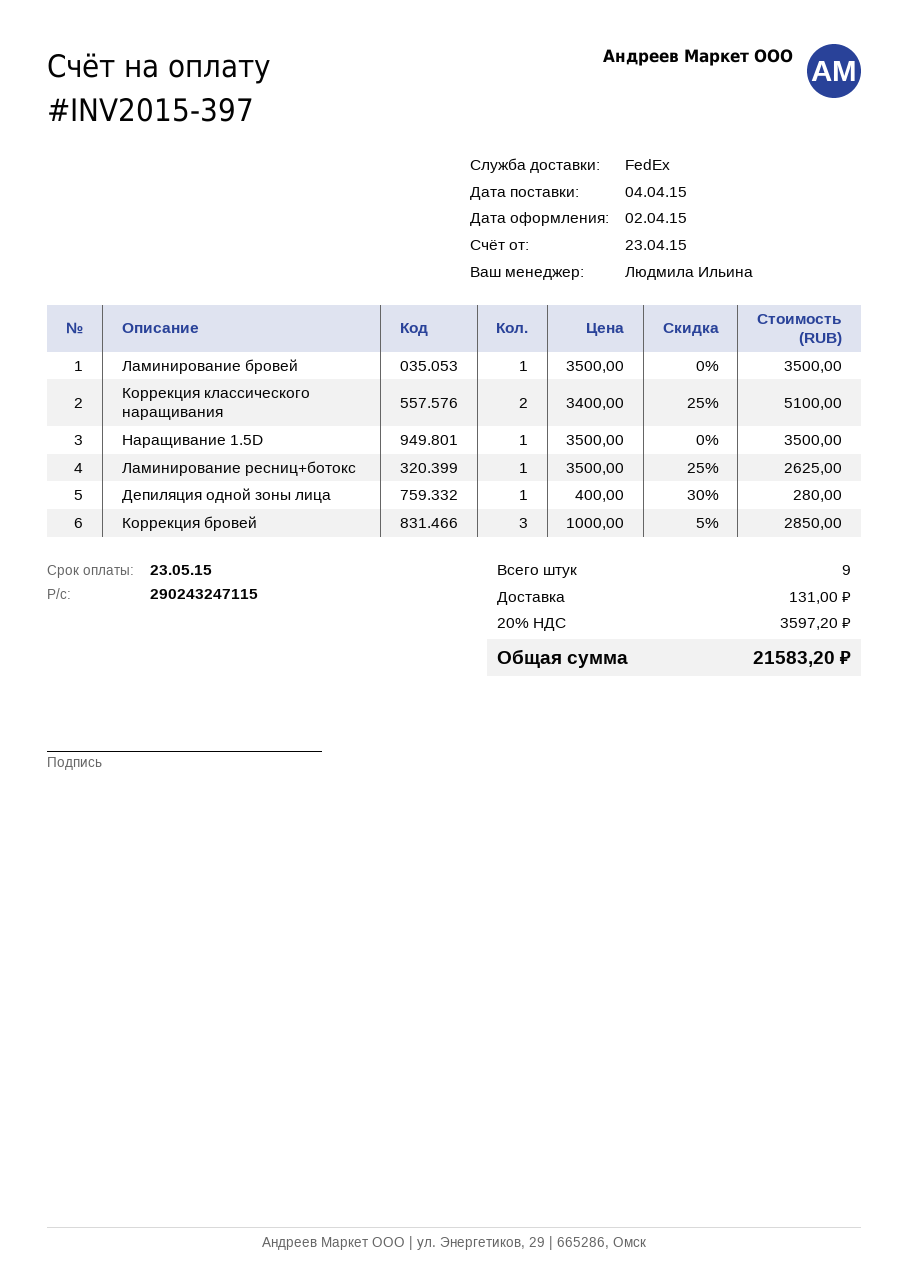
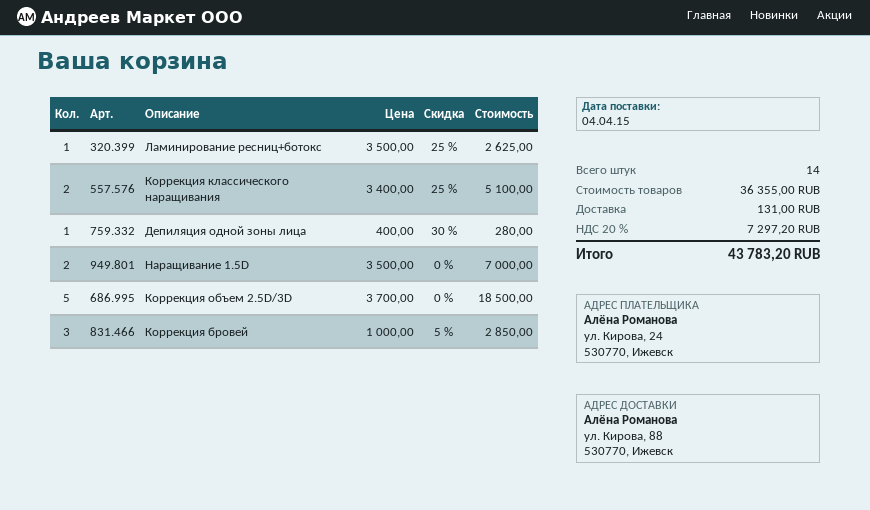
Ламинирование бровей: 1 x 3500.00 = 3500.00 -> none
Наращивание 1.5D: 1 x 3500.00 = 3500.00 -> 2 x 3500.00 = 7000.00
Коррекция объем 2.5D/3D: none -> 5 x 3700.00 = 18500.00
total quantity: 9 -> 14
tax: 20% = 3597.20 -> 20% = 7297.20
total: 21583.20 -> 43783.20

